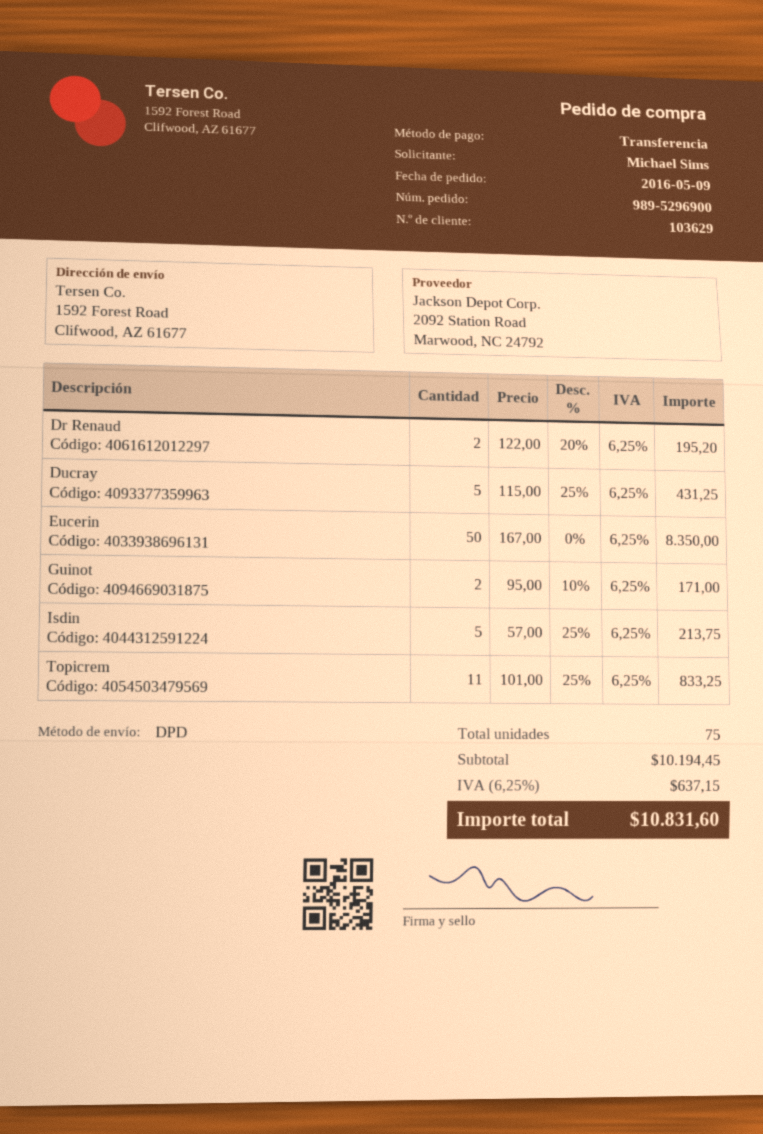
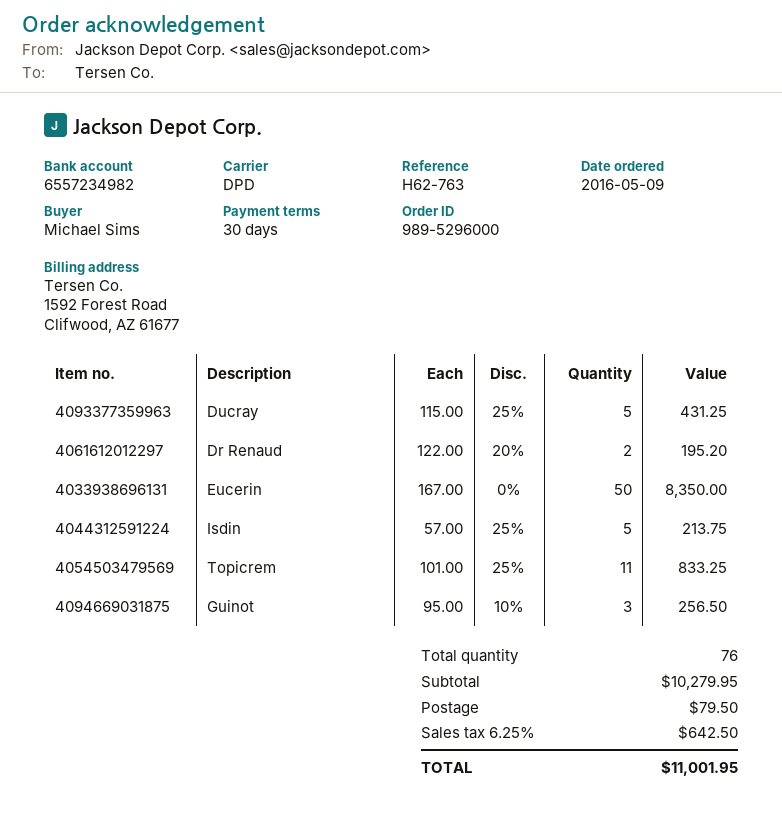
order number: 989-5296900 -> 989-5296000
Guinot: 2 x 95.00 - 10% = 171.00 -> 3 x 95.00 - 10% = 256.50
total quantity: 75 -> 76
subtotal: 10194.45 -> 10279.95
shipping: none -> 79.50
tax: 6.25% = 637.15 -> 6.25% = 642.50
total: 10831.60 -> 11001.95

